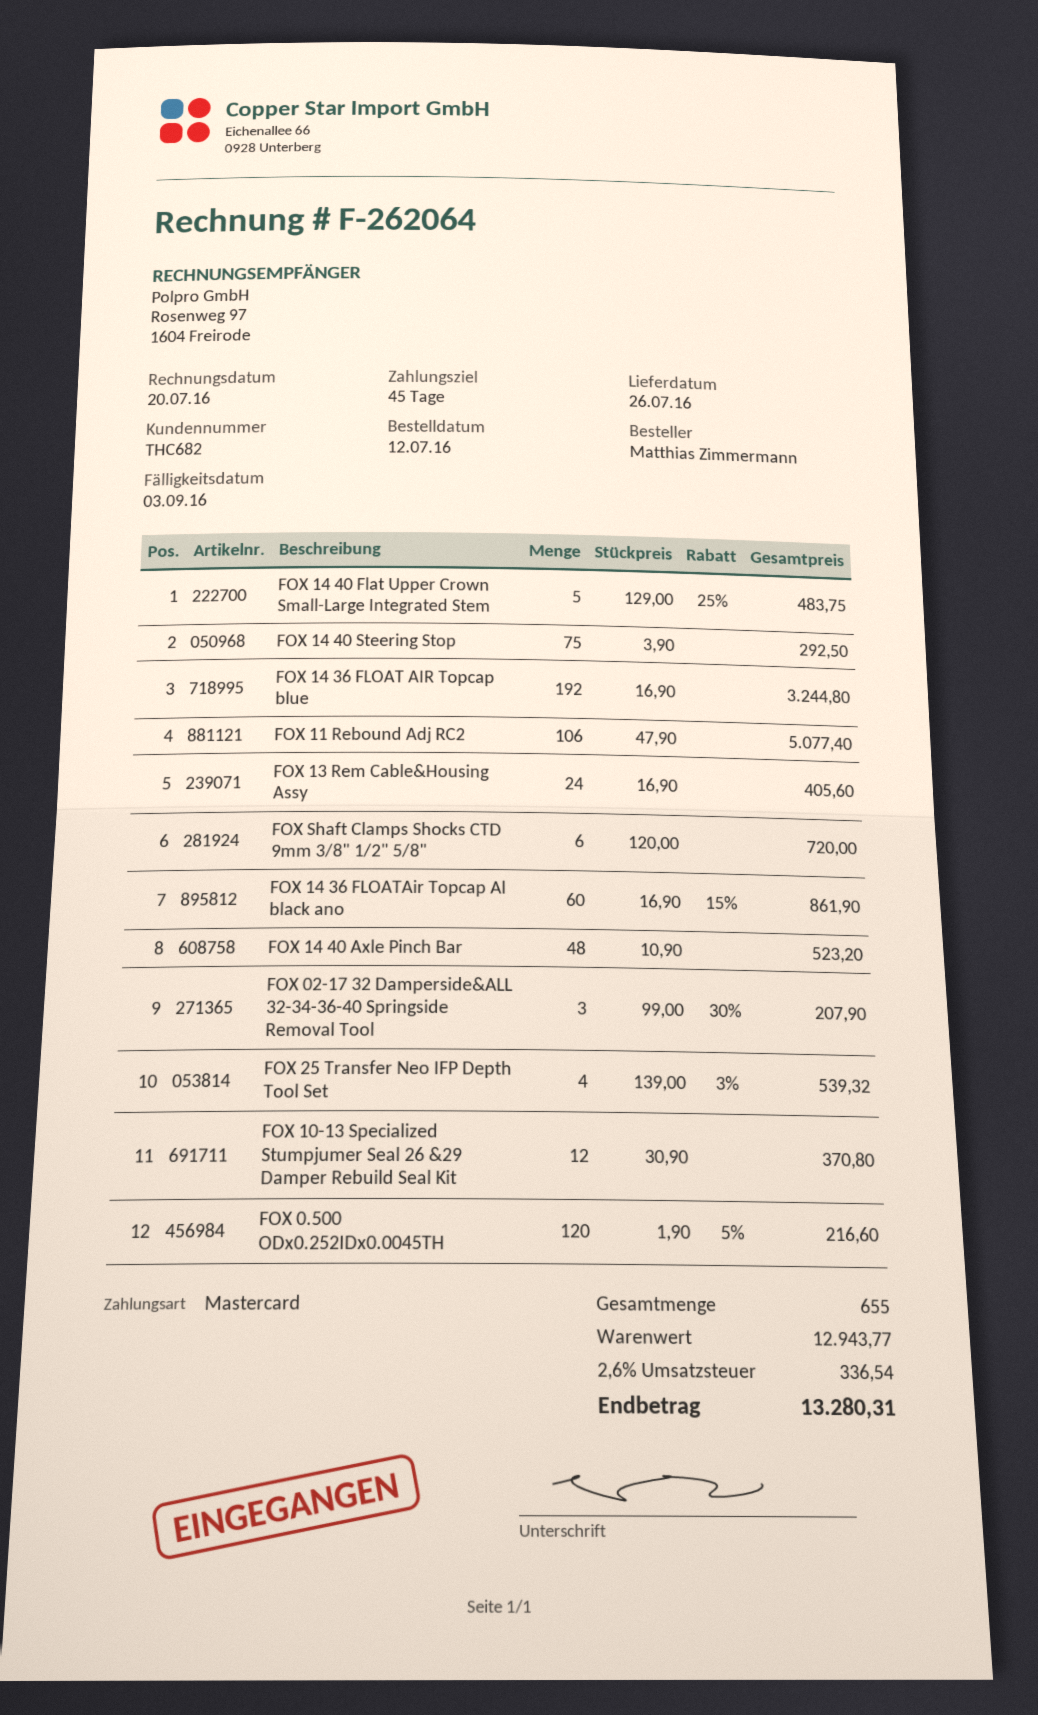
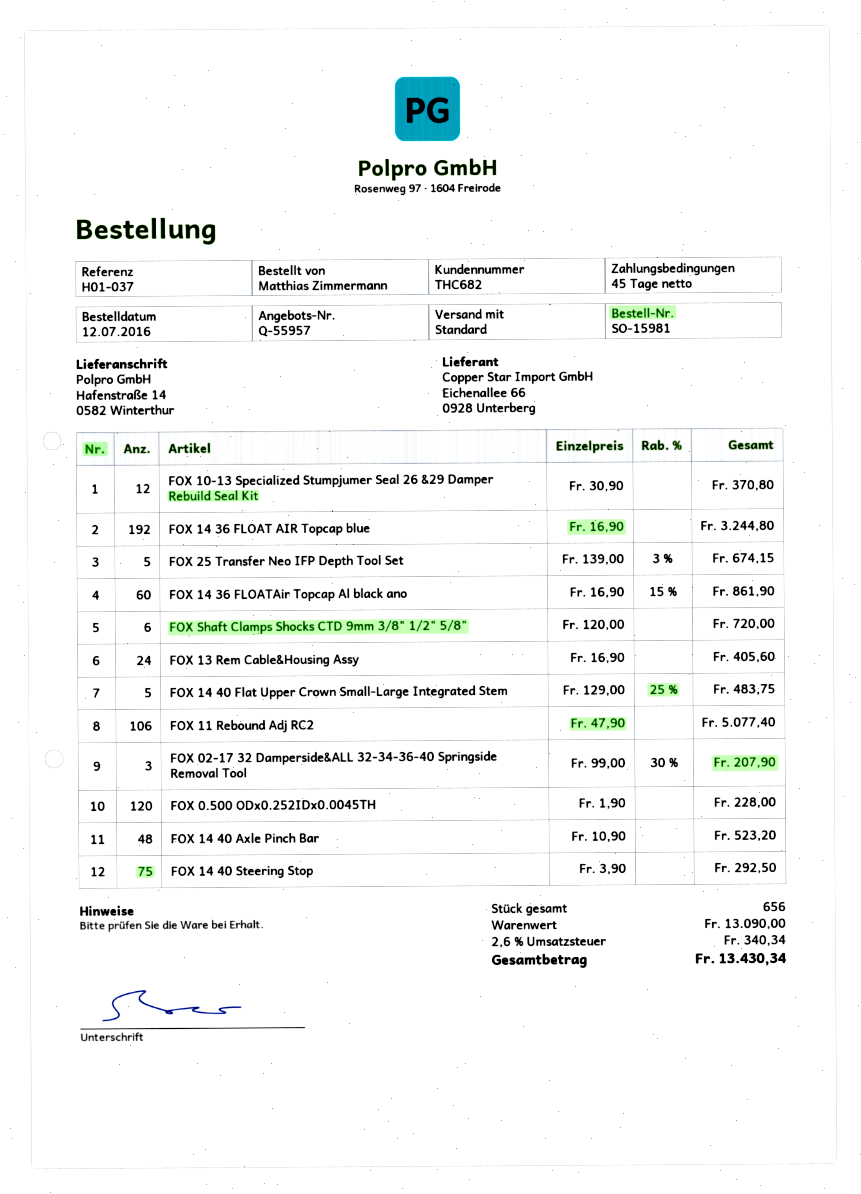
FOX 25 Transfer Neo IFP Depth Tool Set: 4 x 139.00 - 3% = 539.32 -> 5 x 139.00 - 3% = 674.15
FOX 0.500 ODx0.252IDx0.0045TH: 120 x 1.90 - 5% = 216.60 -> 120 x 1.90 = 228.00
total quantity: 655 -> 656
subtotal: 12943.77 -> 13090.00
tax: 2.6% = 336.54 -> 2.6% = 340.34
total: 13280.31 -> 13430.34

